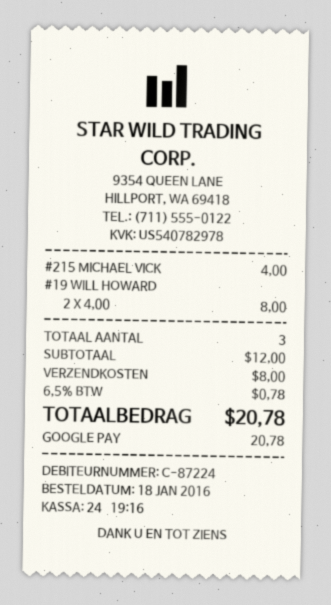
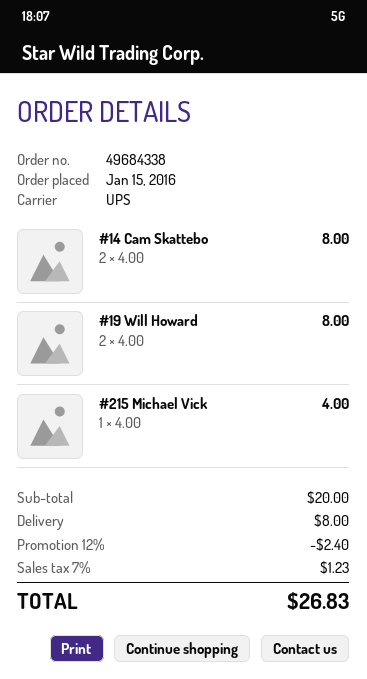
order date: 2016-01-18 -> 2016-01-15
#14 Cam Skattebo: none -> 2 x 4.00 = 8.00
subtotal: 12.00 -> 20.00
discount: none -> 12% = 2.40
tax: 6.5% = 0.78 -> 7% = 1.23
total: 20.78 -> 26.83

